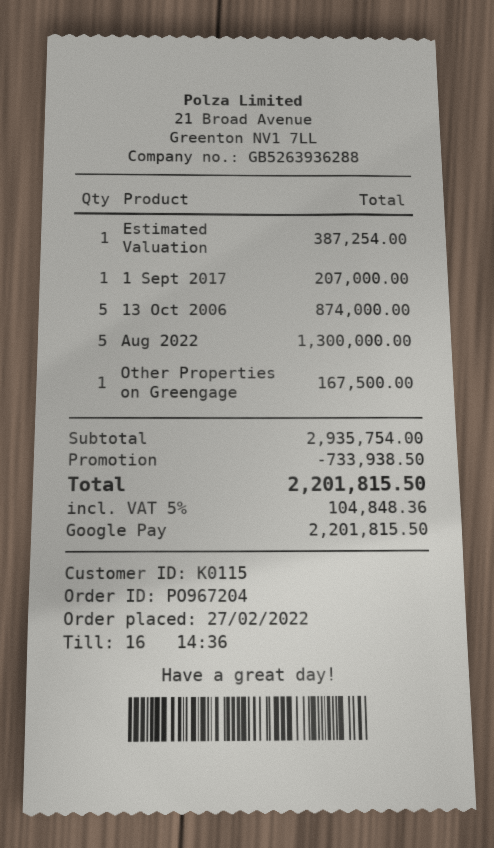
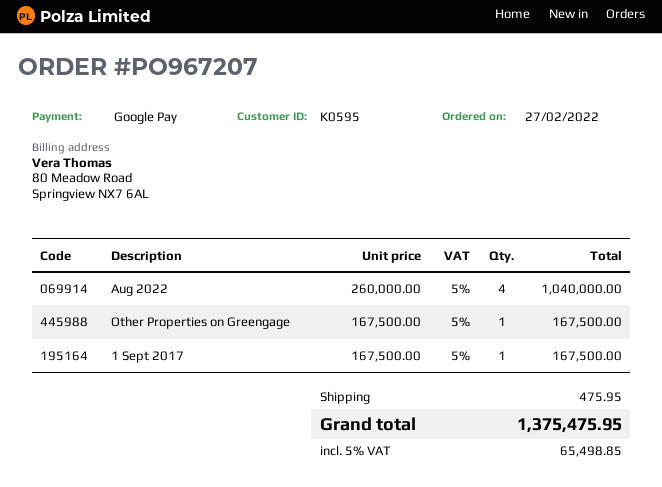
order number: PO967204 -> PO967207
customer number: K0115 -> K0595
Estimated Valuation: 1 for 387254.00 -> none
1 Sept 2017: 1 for 207000.00 -> 1 for 167500.00
13 Oct 2006: 5 for 874000.00 -> none
Aug 2022: 5 for 1300000.00 -> 4 for 1040000.00
discount: 733938.50 -> none
shipping: none -> 475.95
tax: 5% = 104848.36 -> 5% = 65498.85
total: 2201815.50 -> 1375475.95

